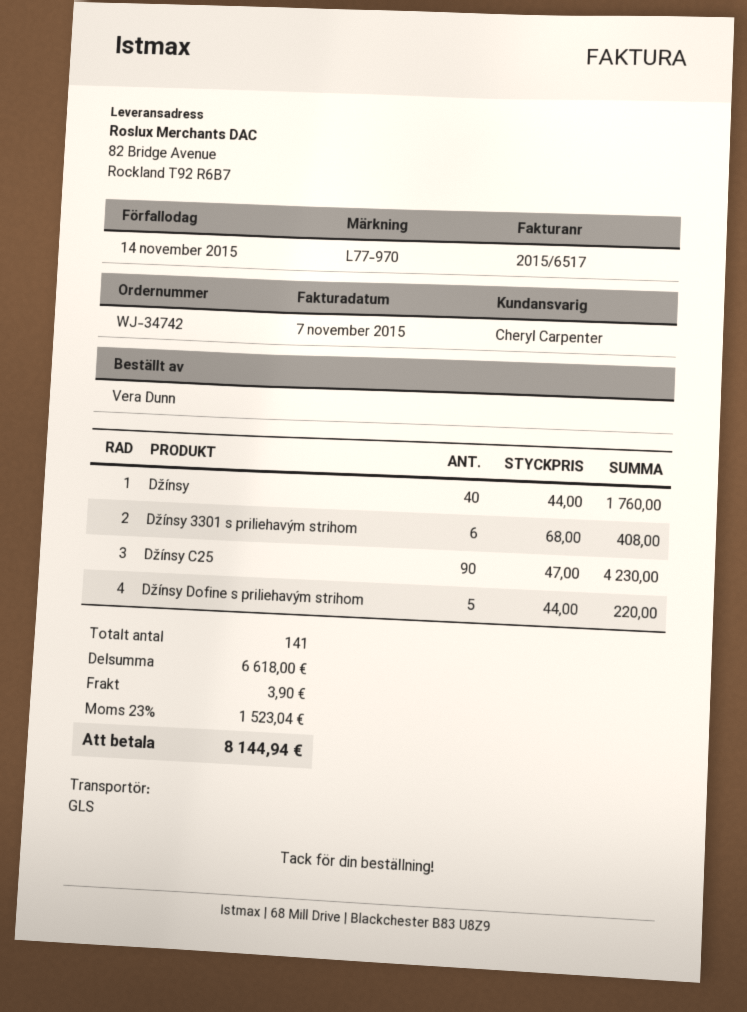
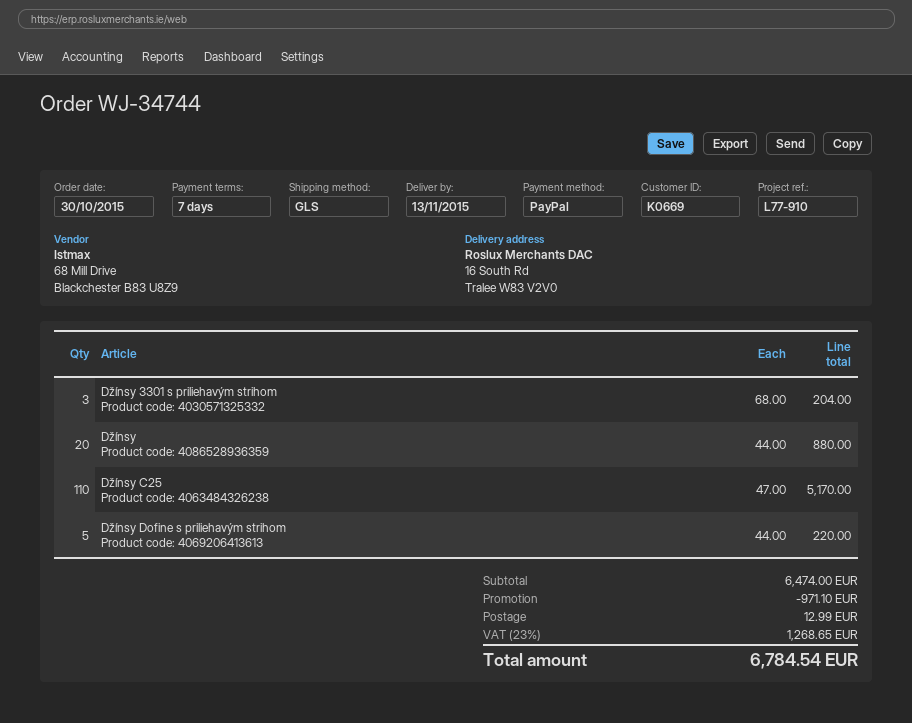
order number: WJ-34742 -> WJ-34744
reference: L77-970 -> L77-910
ship to: 82 Bridge Avenue, Rockland T92 R6B7 -> 16 South Rd, Tralee W83 V2V0
Džínsy: 40 x 44.00 = 1760.00 -> 20 x 44.00 = 880.00
Džínsy 3301 s priliehavým strihom: 6 x 68.00 = 408.00 -> 3 x 68.00 = 204.00
Džínsy C25: 90 x 47.00 = 4230.00 -> 110 x 47.00 = 5170.00
subtotal: 6618.00 -> 6474.00
discount: none -> 971.10
shipping: 3.90 -> 12.99
tax: 23% = 1523.04 -> 23% = 1268.65
total: 8144.94 -> 6784.54

